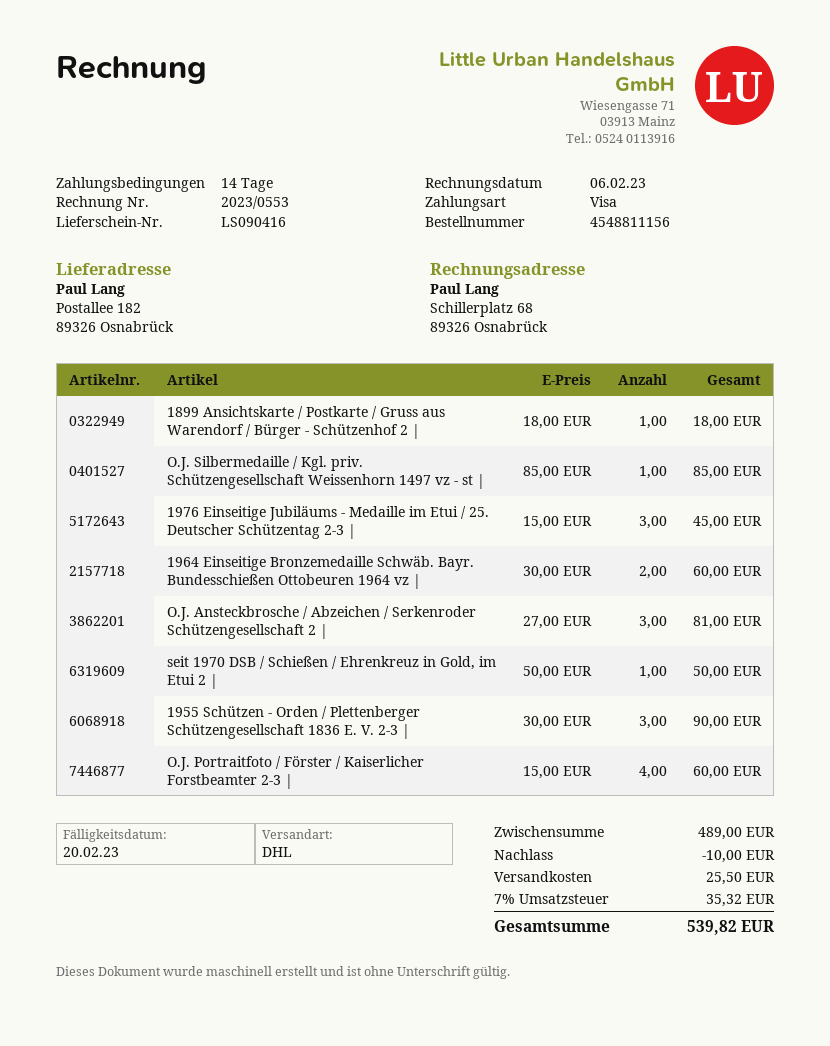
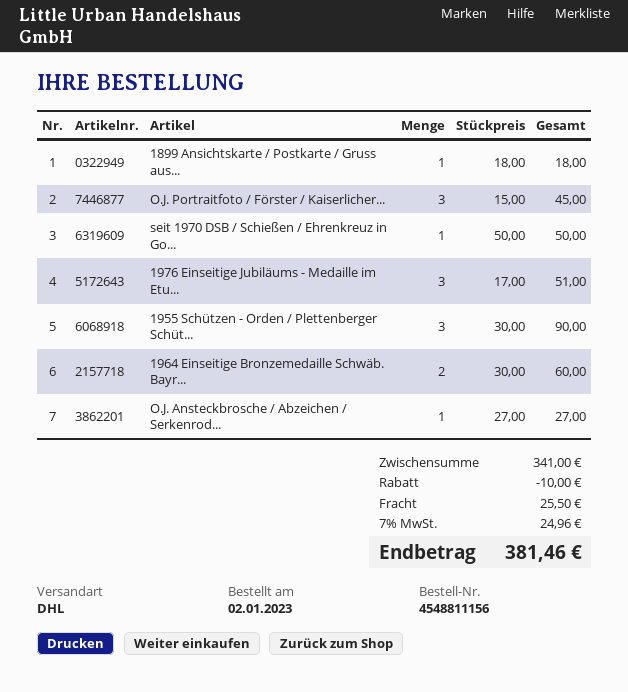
O.J. Silbermedaille / Kgl. priv. Schützengesellschaft Weissenhorn 1497 vz - st |: 1 x 85.00 = 85.00 -> none
1976 Einseitige Jubiläums - Medaille im Etui / 25. Deutscher Schützentag 2-3 |: 3 x 15.00 = 45.00 -> 3 x 17.00 = 51.00
O.J. Ansteckbrosche / Abzeichen / Serkenroder Schützengesellschaft 2 |: 3 x 27.00 = 81.00 -> 1 x 27.00 = 27.00
O.J. Portraitfoto / Förster / Kaiserlicher Forstbeamter 2-3 |: 4 x 15.00 = 60.00 -> 3 x 15.00 = 45.00
subtotal: 489.00 -> 341.00
tax: 7% = 35.32 -> 7% = 24.96
total: 539.82 -> 381.46

